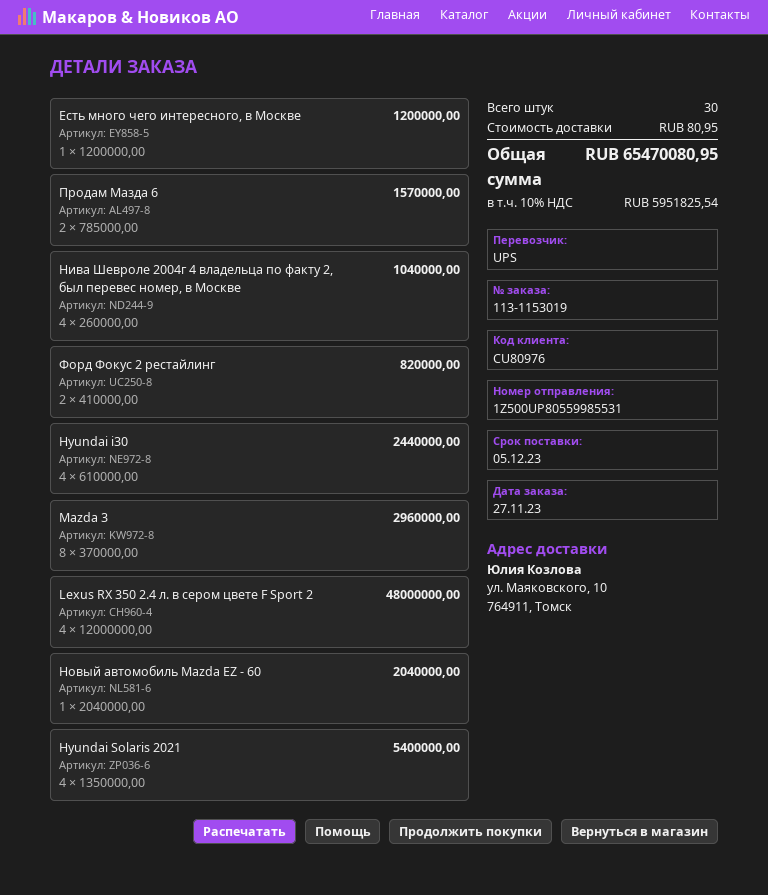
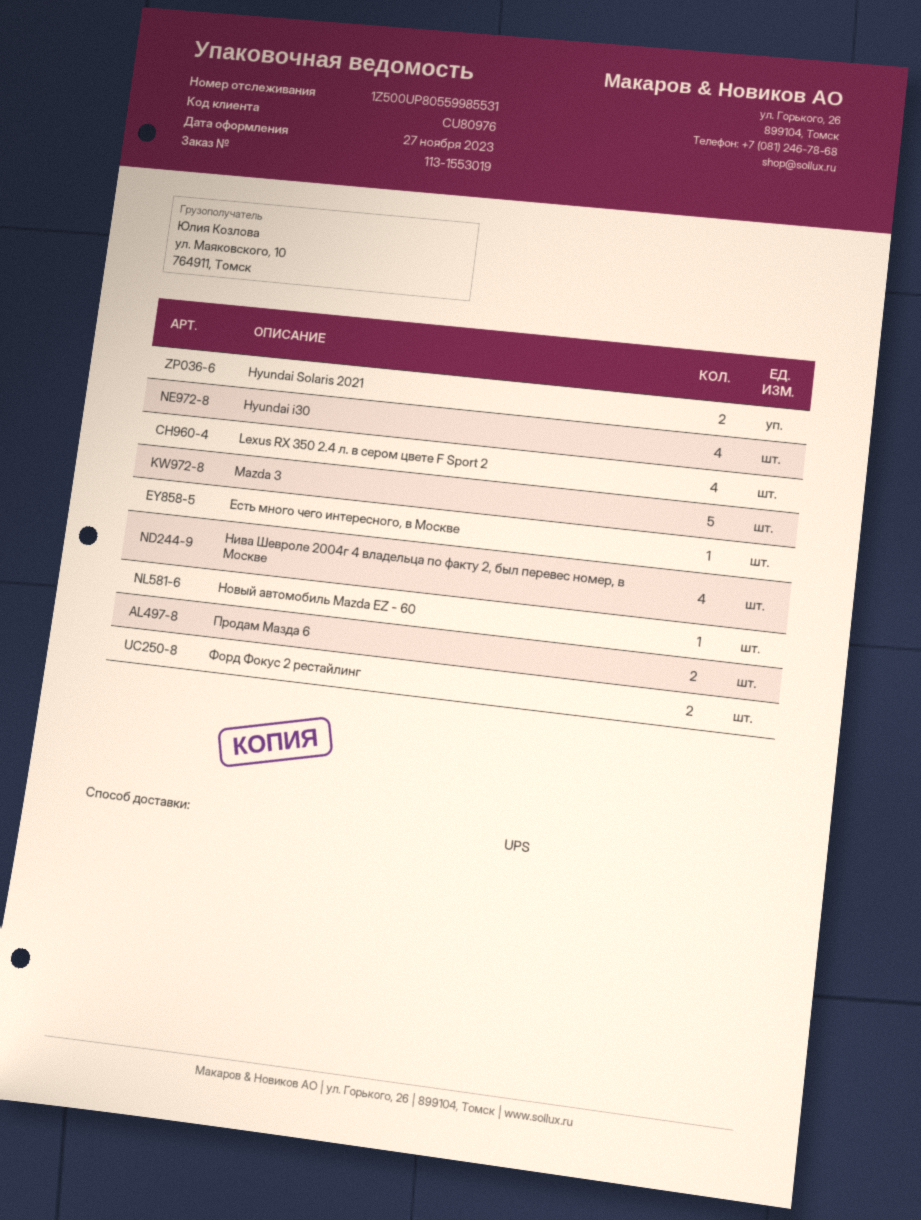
order number: 113-1153019 -> 113-1553019
Mazda 3: 8 -> 5
Hyundai Solaris 2021: 4 -> 2

